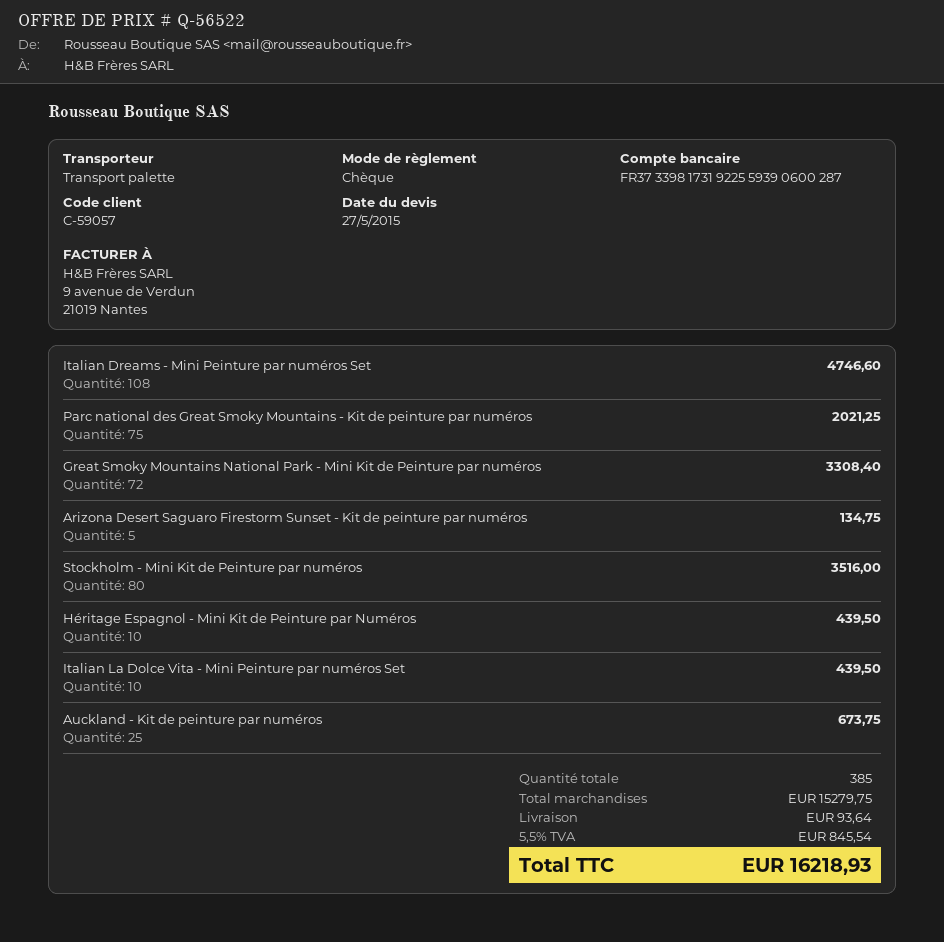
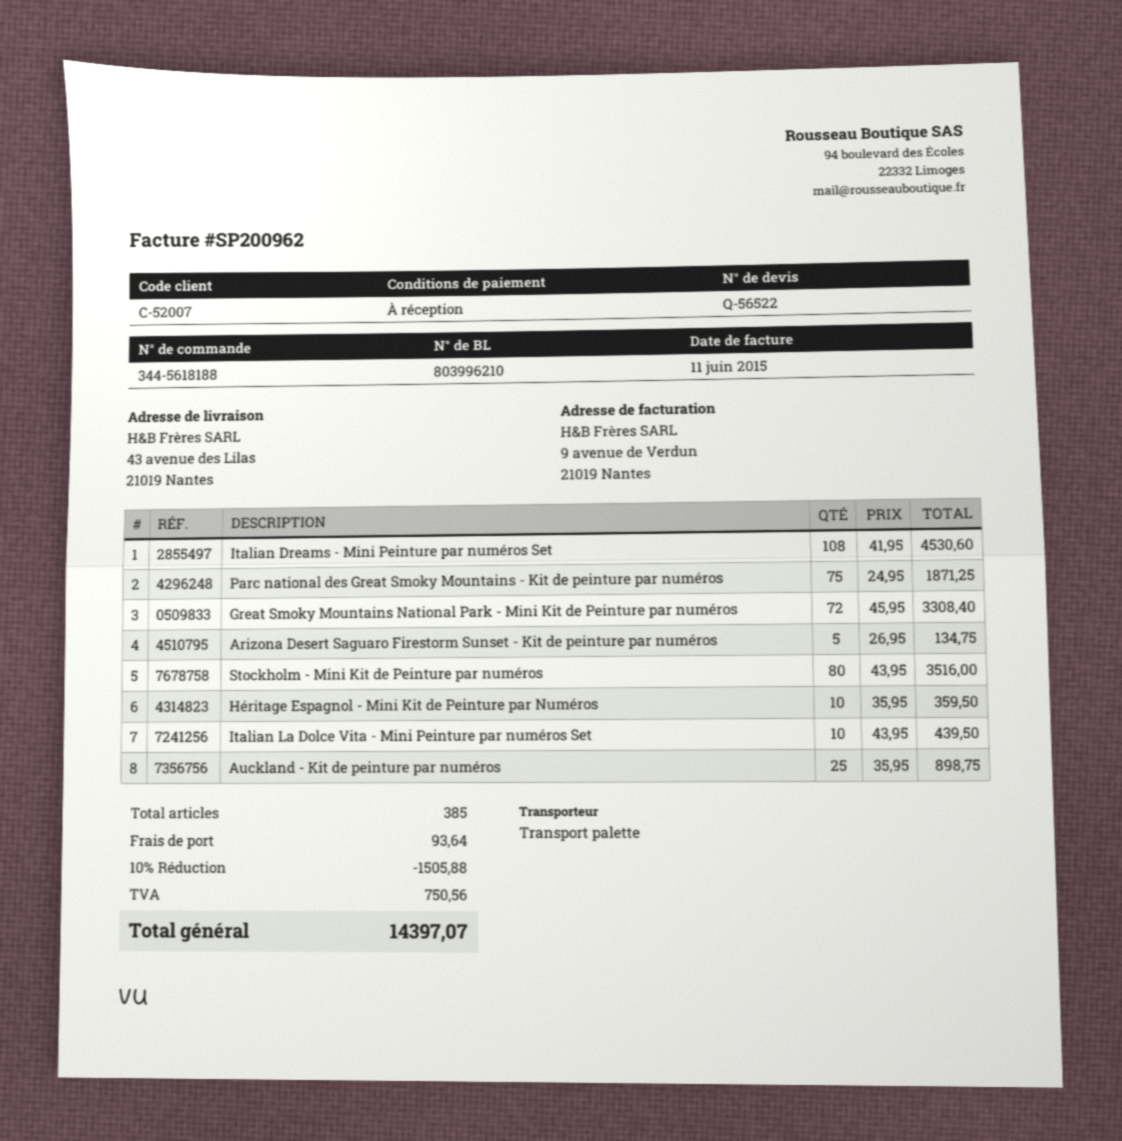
customer number: C-59057 -> C-52007
Italian Dreams - Mini Peinture par numéros Set: 108 for 4746.60 -> 108 for 4530.60
Parc national des Great Smoky Mountains - Kit de peinture par numéros: 75 for 2021.25 -> 75 for 1871.25
Héritage Espagnol - Mini Kit de Peinture par Numéros: 10 for 439.50 -> 10 for 359.50
Auckland - Kit de peinture par numéros: 25 for 673.75 -> 25 for 898.75
discount: none -> 10% = 1505.88
tax: 845.54 -> 750.56
total: 16218.93 -> 14397.07

